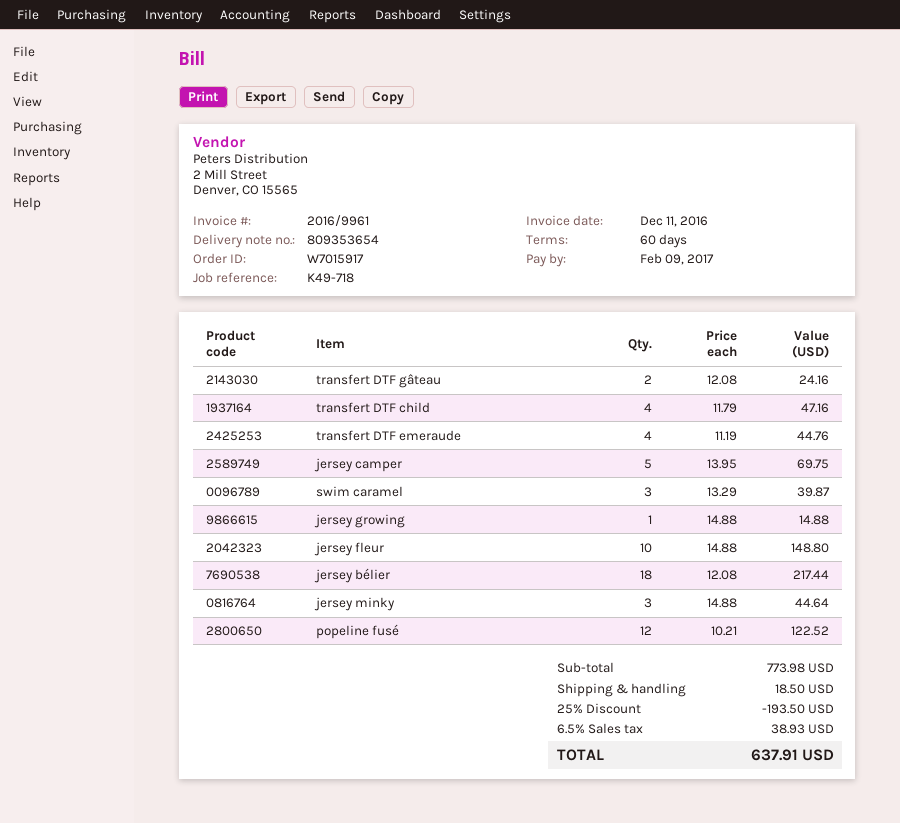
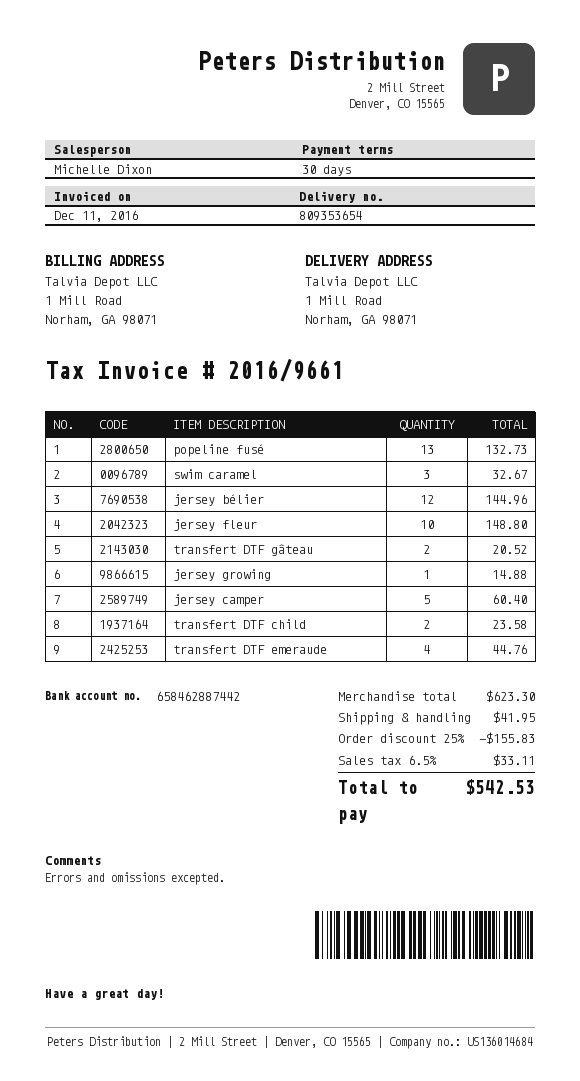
invoice number: 2016/9961 -> 2016/9661
payment terms: 60 days -> 30 days
transfert DTF gâteau: 2 for 24.16 -> 2 for 20.52
transfert DTF child: 4 for 47.16 -> 2 for 23.58
jersey camper: 5 for 69.75 -> 5 for 60.40
swim caramel: 3 for 39.87 -> 3 for 32.67
jersey bélier: 18 for 217.44 -> 12 for 144.96
jersey minky: 3 for 44.64 -> none
popeline fusé: 12 for 122.52 -> 13 for 132.73
subtotal: 773.98 -> 623.30
discount: 25% = 193.50 -> 25% = 155.83
shipping: 18.50 -> 41.95
tax: 6.5% = 38.93 -> 6.5% = 33.11
total: 637.91 -> 542.53

